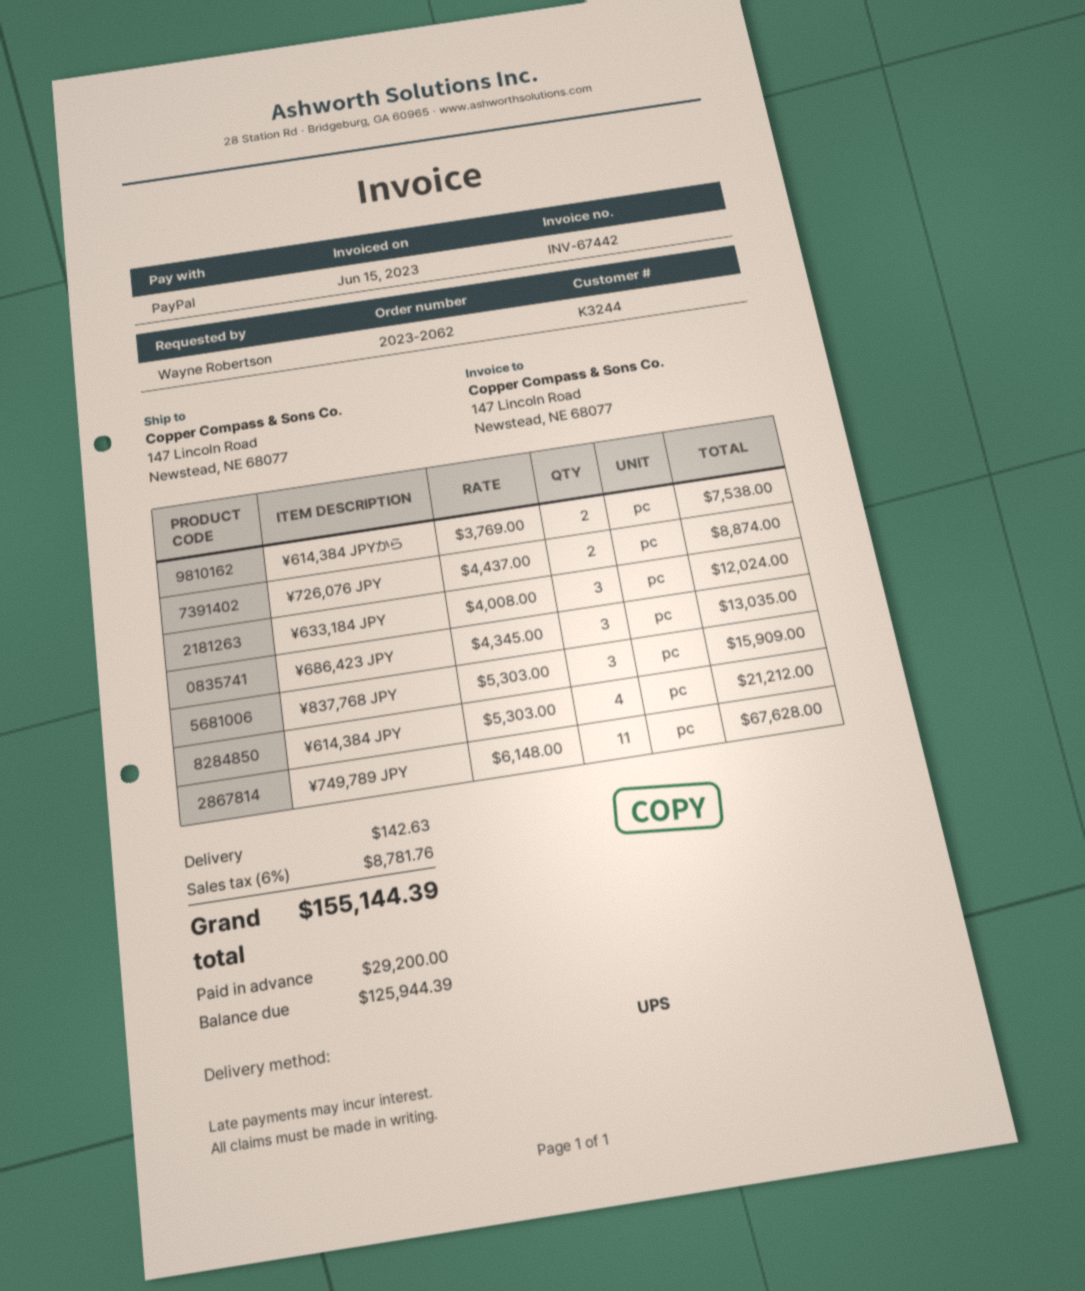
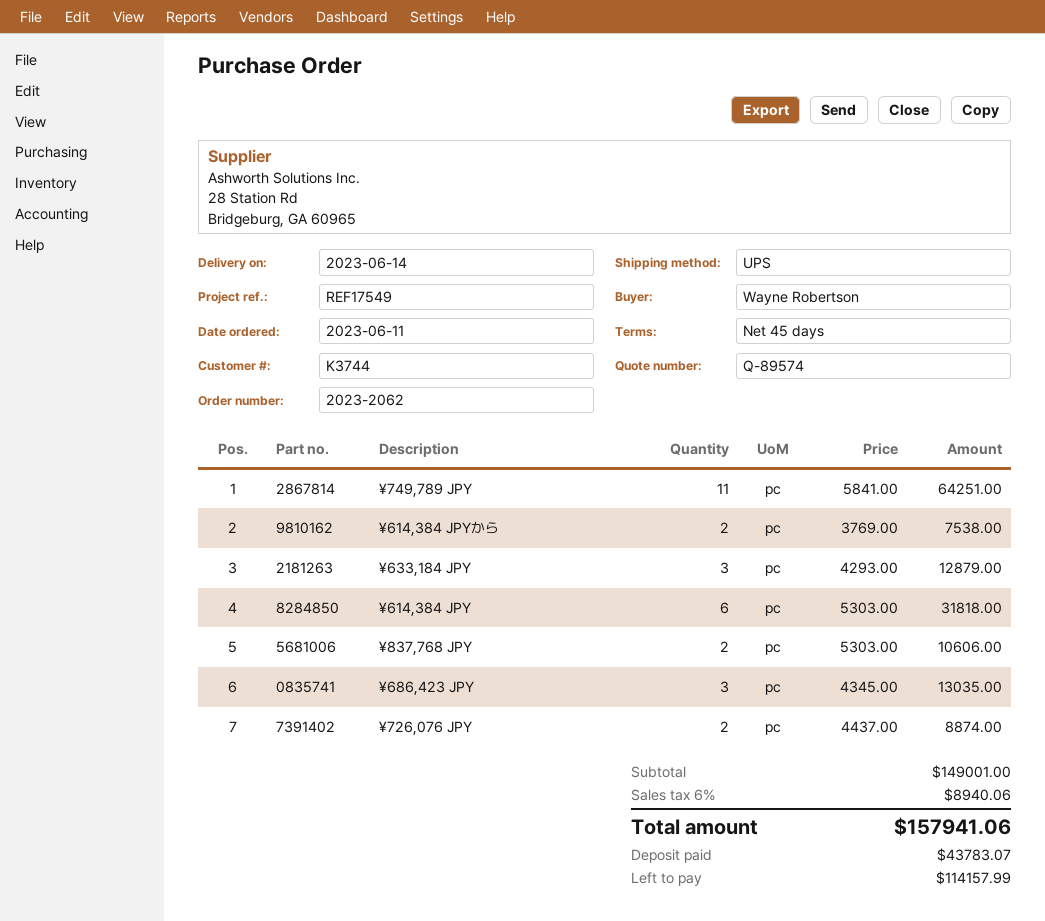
customer number: K3244 -> K3744
¥633,184 JPY: 3 x 4008.00 = 12024.00 -> 3 x 4293.00 = 12879.00
¥837,768 JPY: 3 x 5303.00 = 15909.00 -> 2 x 5303.00 = 10606.00
¥614,384 JPY: 4 x 5303.00 = 21212.00 -> 6 x 5303.00 = 31818.00
¥749,789 JPY: 11 x 6148.00 = 67628.00 -> 11 x 5841.00 = 64251.00
shipping: 142.63 -> none
tax: 6% = 8781.76 -> 6% = 8940.06
total: 155144.39 -> 157941.06
deposit: 29200.00 -> 43783.07
balance: 125944.39 -> 114157.99

